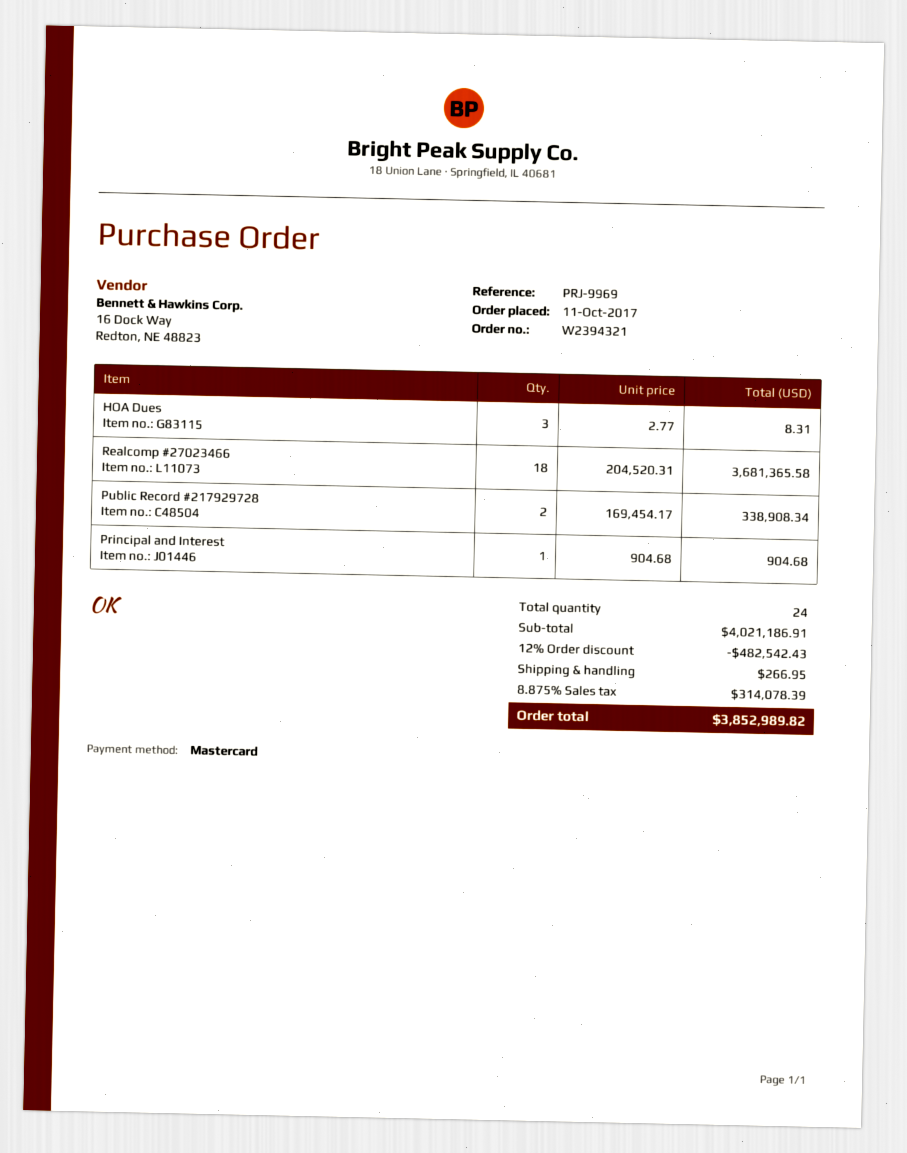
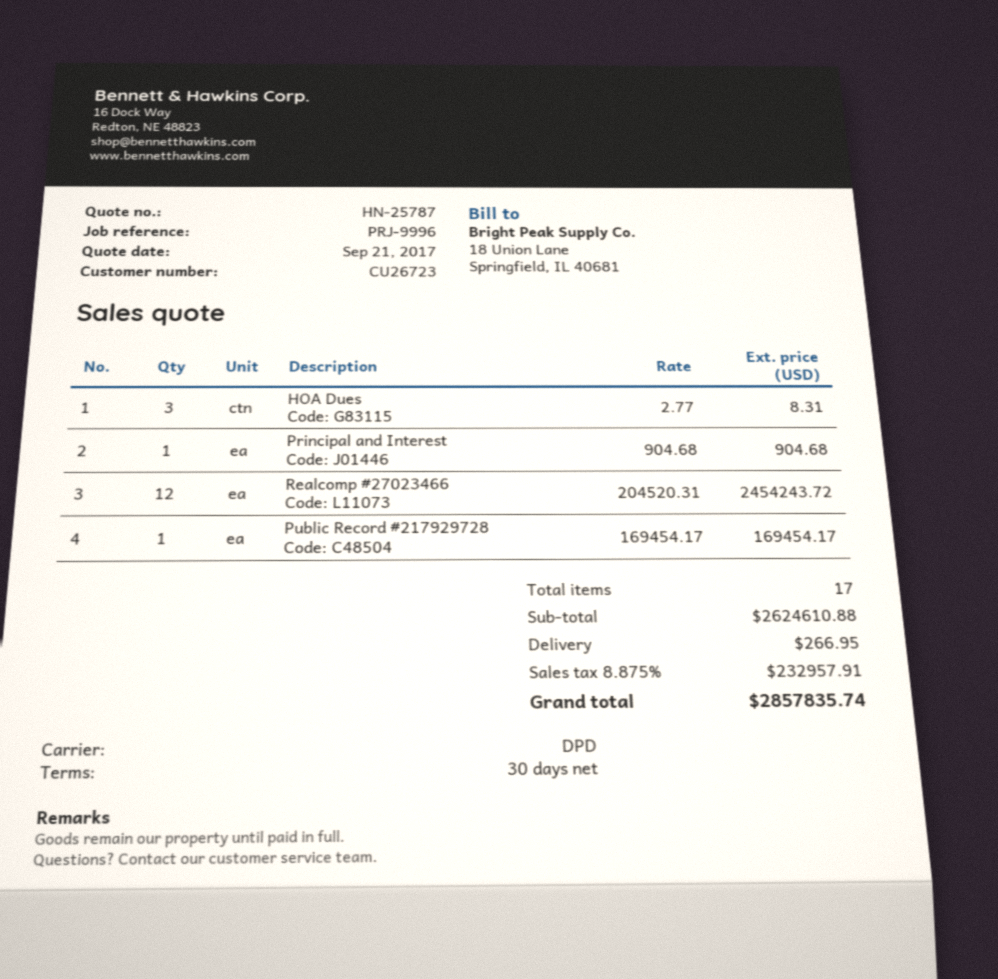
reference: PRJ-9969 -> PRJ-9996
Realcomp #27023466: 18 x 204520.31 = 3681365.58 -> 12 x 204520.31 = 2454243.72
Public Record #217929728: 2 x 169454.17 = 338908.34 -> 1 x 169454.17 = 169454.17
total quantity: 24 -> 17
subtotal: 4021186.91 -> 2624610.88
discount: 12% = 482542.43 -> none
tax: 8.875% = 314078.39 -> 8.875% = 232957.91
total: 3852989.82 -> 2857835.74

